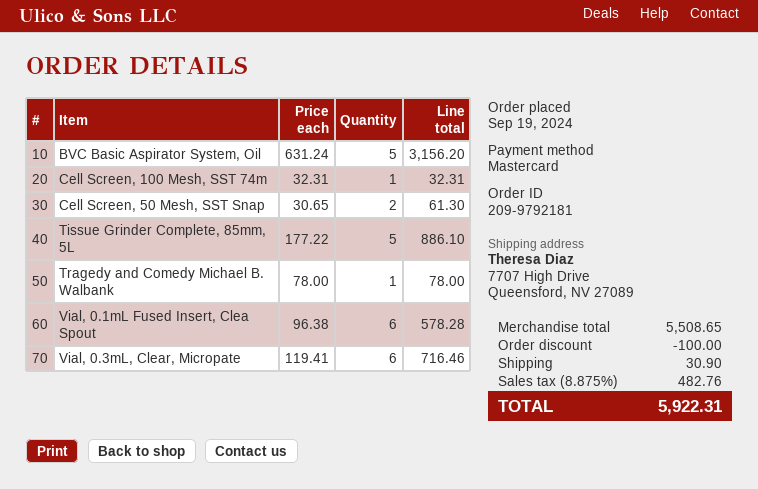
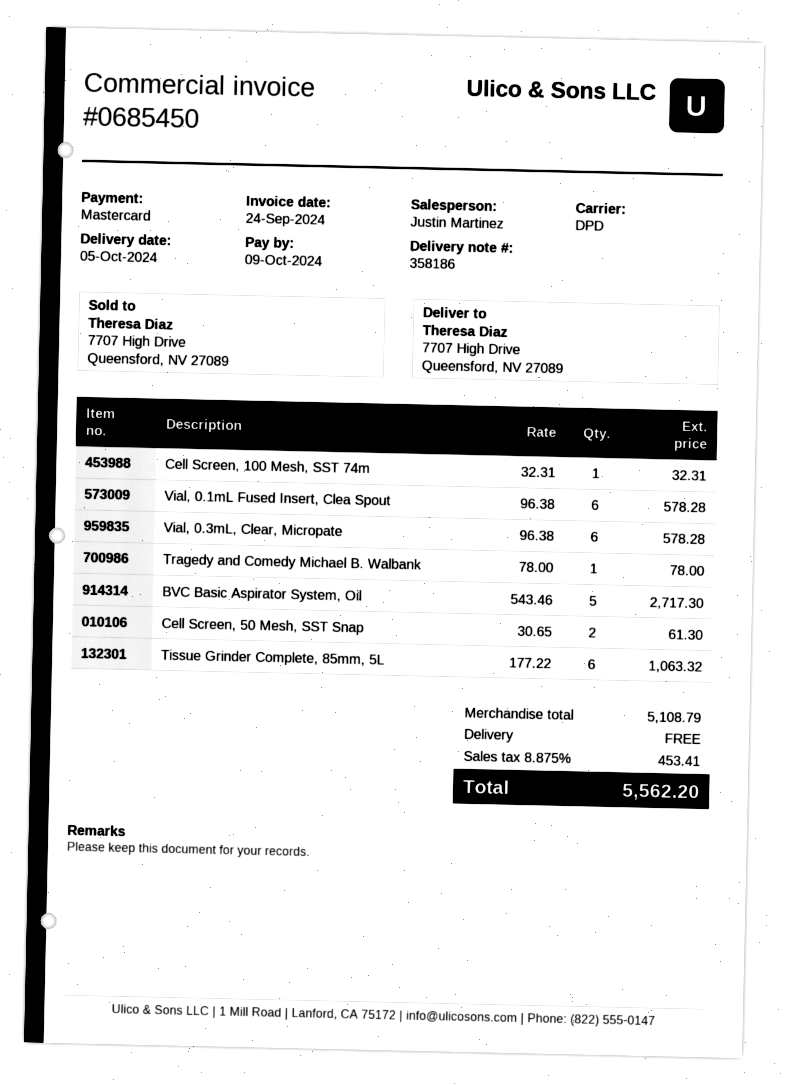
BVC Basic Aspirator System, Oil: 5 x 631.24 = 3156.20 -> 5 x 543.46 = 2717.30
Tissue Grinder Complete, 85mm, 5L: 5 x 177.22 = 886.10 -> 6 x 177.22 = 1063.32
Vial, 0.3mL, Clear, Micropate: 6 x 119.41 = 716.46 -> 6 x 96.38 = 578.28
subtotal: 5508.65 -> 5108.79
discount: 100.00 -> none
shipping: 30.90 -> 0.00
tax: 8.875% = 482.76 -> 8.875% = 453.41
total: 5922.31 -> 5562.20

